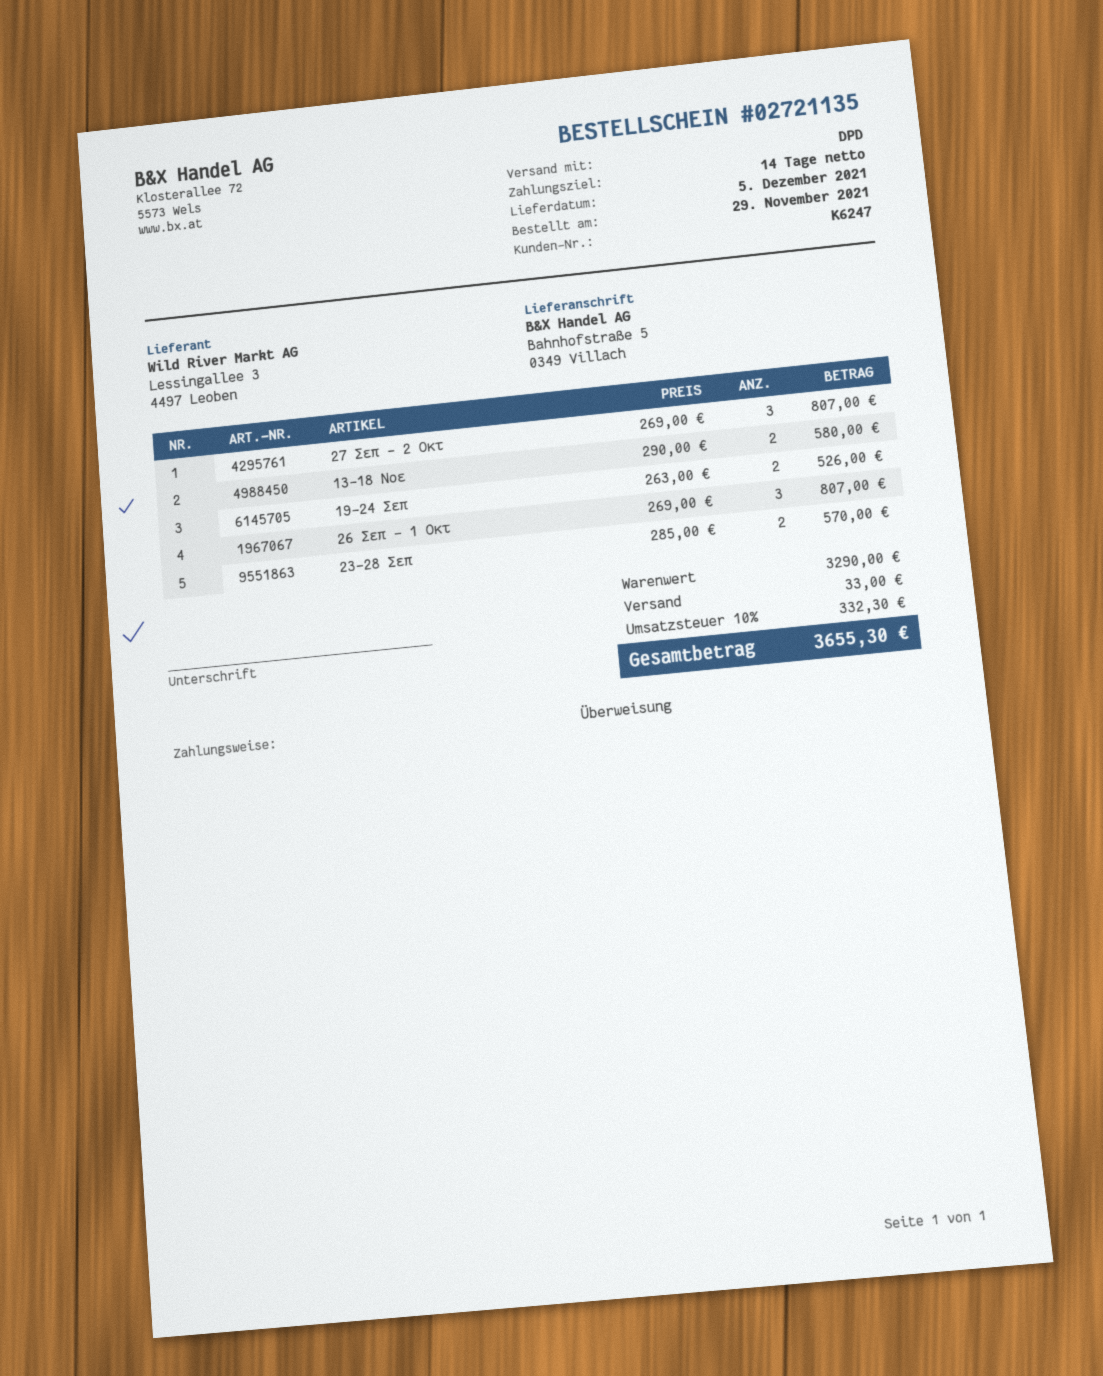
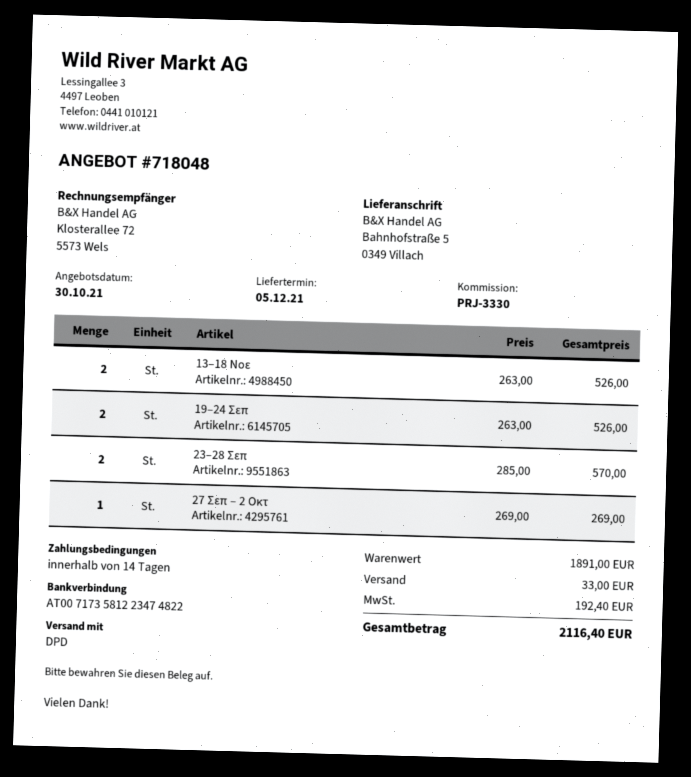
27 Σεπ – 2 Οκτ: 3 x 269.00 = 807.00 -> 1 x 269.00 = 269.00
13–18 Νοε: 2 x 290.00 = 580.00 -> 2 x 263.00 = 526.00
26 Σεπ – 1 Οκτ: 3 x 269.00 = 807.00 -> none
subtotal: 3290.00 -> 1891.00
tax: 332.30 -> 192.40
total: 3655.30 -> 2116.40

